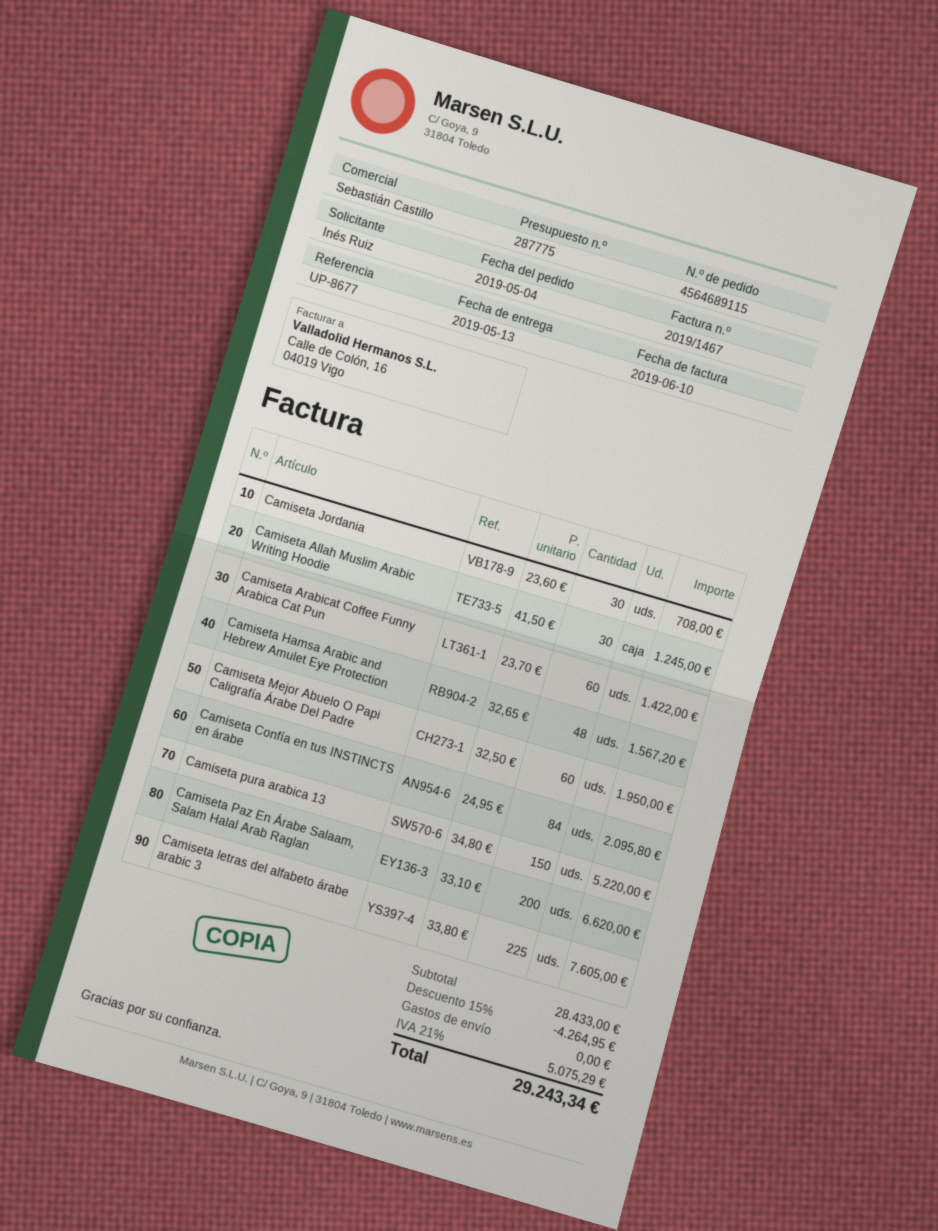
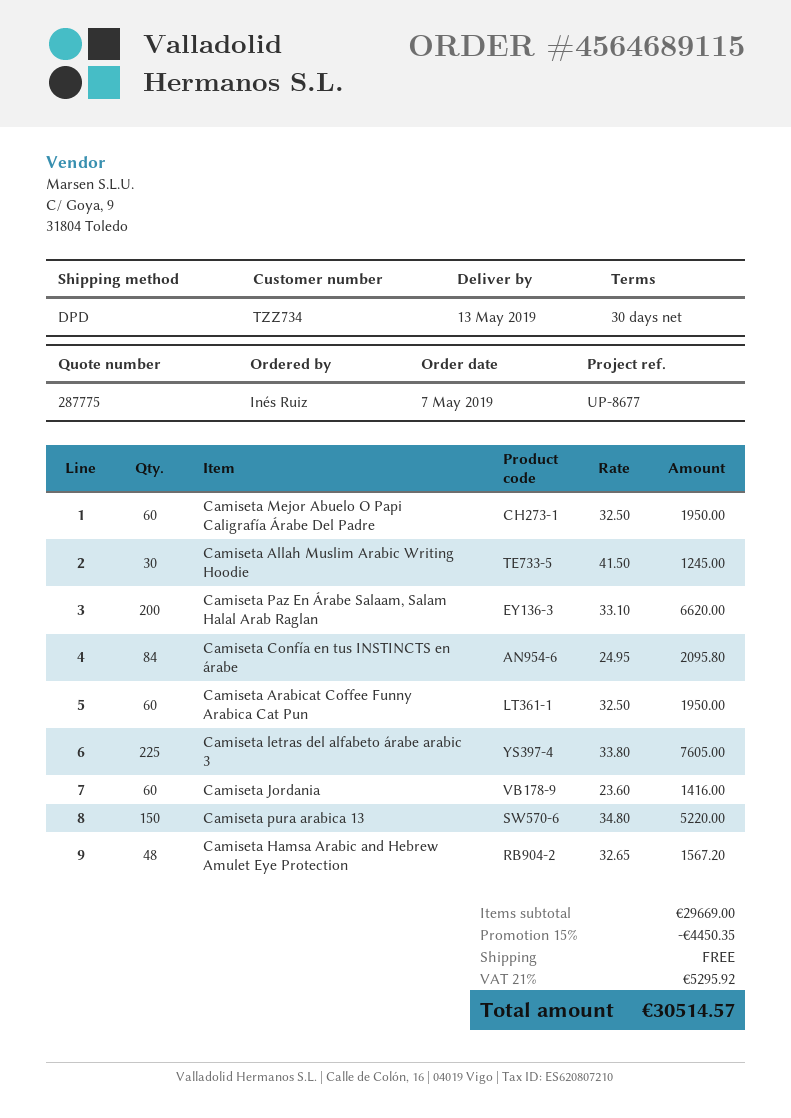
order date: 2019-05-04 -> 2019-05-07
Camiseta Jordania: 30 x 23.60 = 708.00 -> 60 x 23.60 = 1416.00
Camiseta Arabicat Coffee Funny Arabica Cat Pun: 60 x 23.70 = 1422.00 -> 60 x 32.50 = 1950.00
subtotal: 28433.00 -> 29669.00
discount: 15% = 4264.95 -> 15% = 4450.35
tax: 21% = 5075.29 -> 21% = 5295.92
total: 29243.34 -> 30514.57

